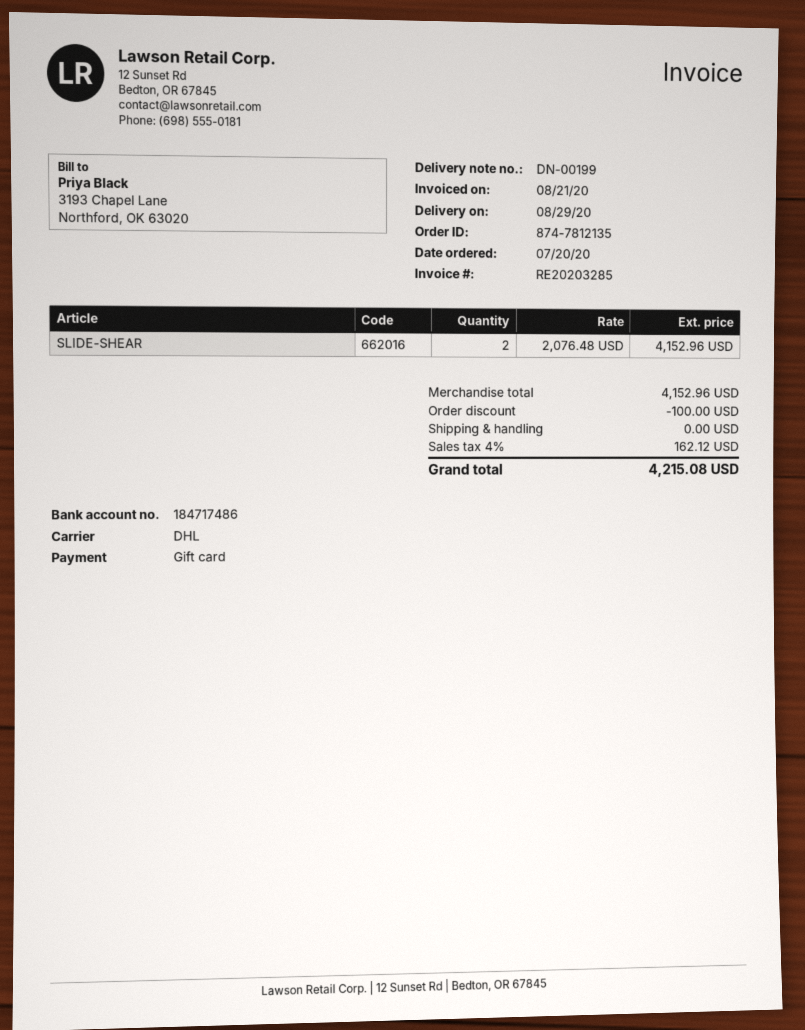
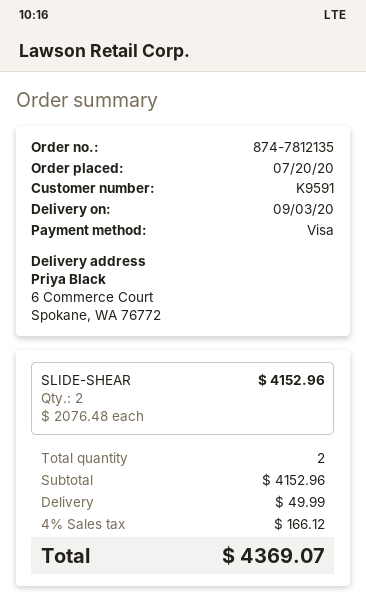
delivery date: 2020-08-29 -> 2020-09-03
payment method: gift card -> Visa
discount: 100.00 -> none
shipping: 0.00 -> 49.99
tax: 4% = 162.12 -> 4% = 166.12
total: 4215.08 -> 4369.07

